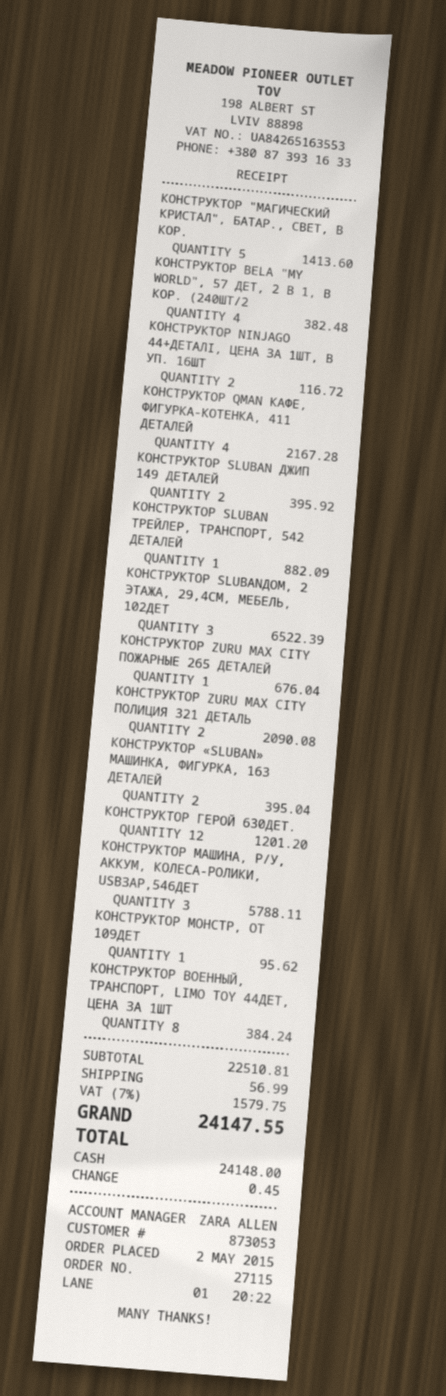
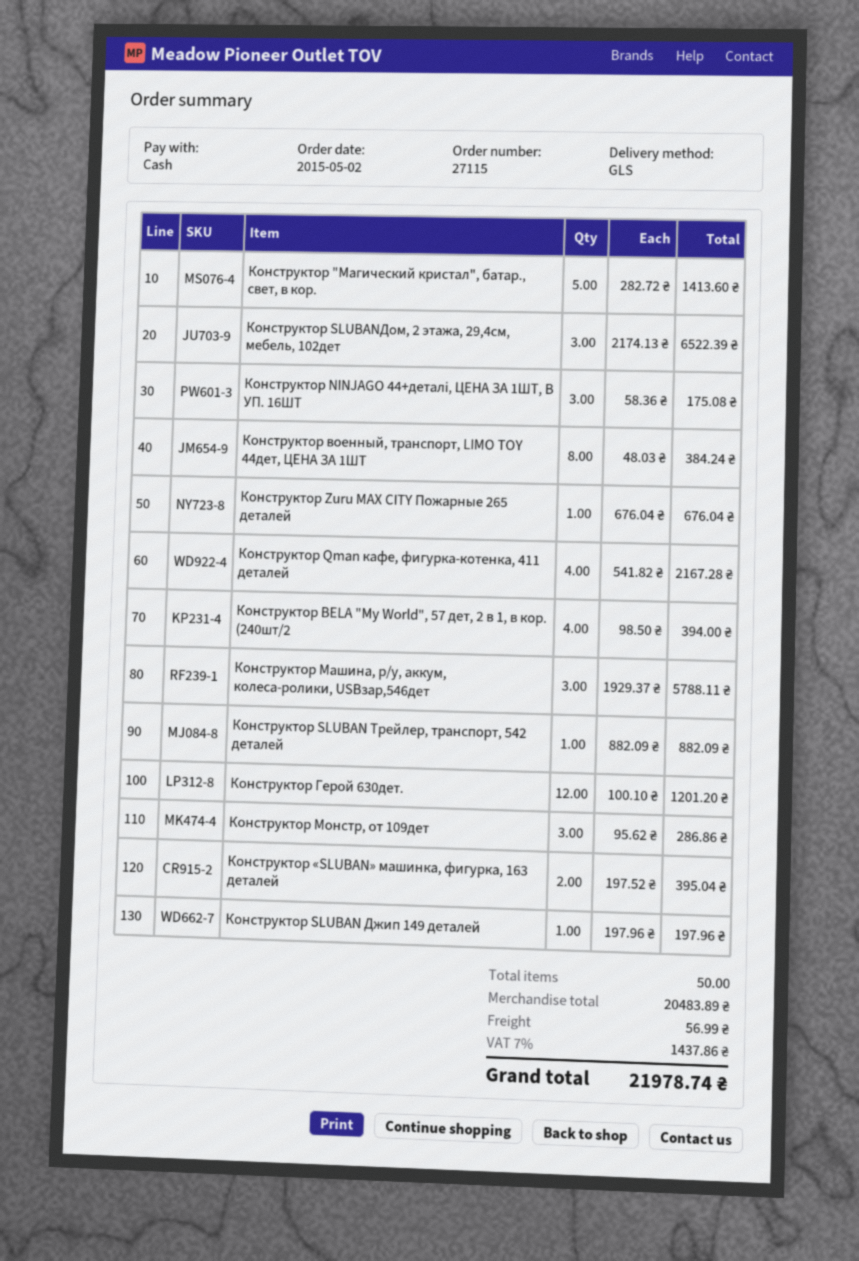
КОНСТРУКТОР BELA "MY WORLD", 57 ДЕТ, 2 В 1, В КОР. (240ШТ/2: 4 for 382.48 -> 4 for 394.00
КОНСТРУКТОР NINJAGO 44+ДЕТАЛІ, ЦЕНА ЗА 1ШТ, В УП. 16ШТ: 2 for 116.72 -> 3 for 175.08
КОНСТРУКТОР SLUBAN ДЖИП 149 ДЕТАЛЕЙ: 2 for 395.92 -> 1 for 197.96
КОНСТРУКТОР ZURU MAX CITY ПОЛИЦИЯ 321 ДЕТАЛЬ: 2 for 2090.08 -> none
КОНСТРУКТОР МОНСТР, ОТ 109ДЕТ: 1 for 95.62 -> 3 for 286.86
subtotal: 22510.81 -> 20483.89
tax: 7% = 1579.75 -> 7% = 1437.86
total: 24147.55 -> 21978.74

